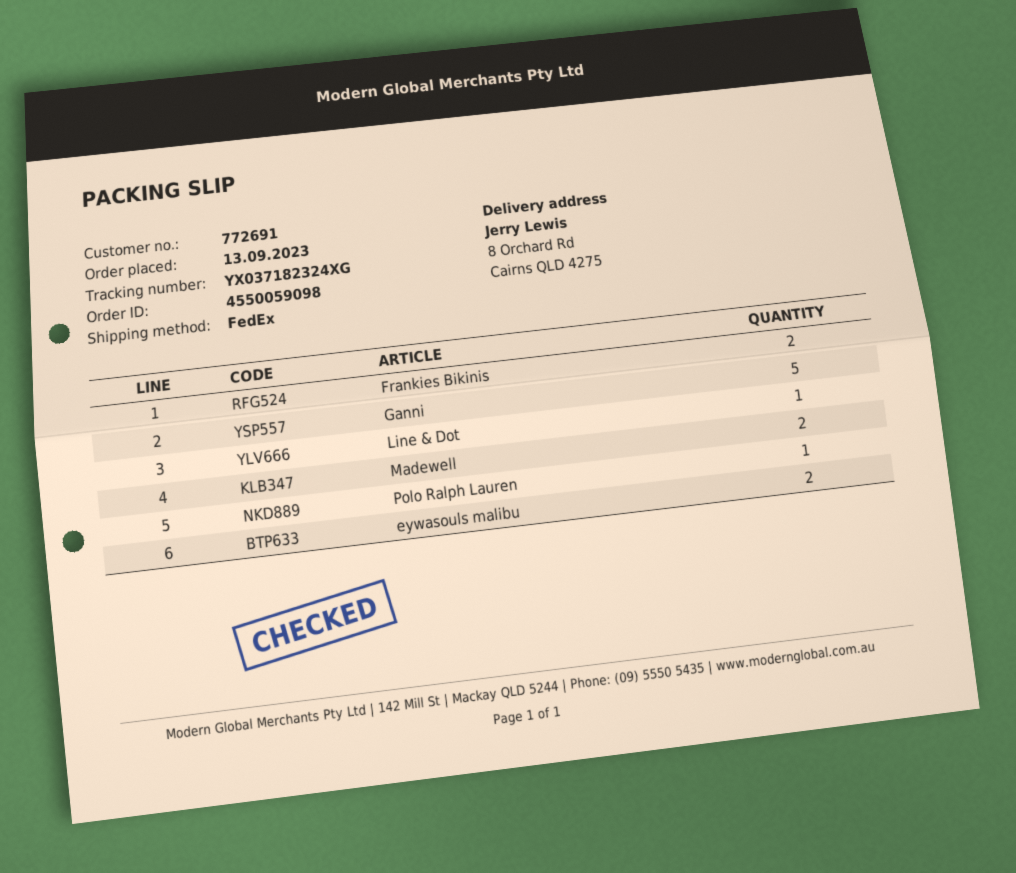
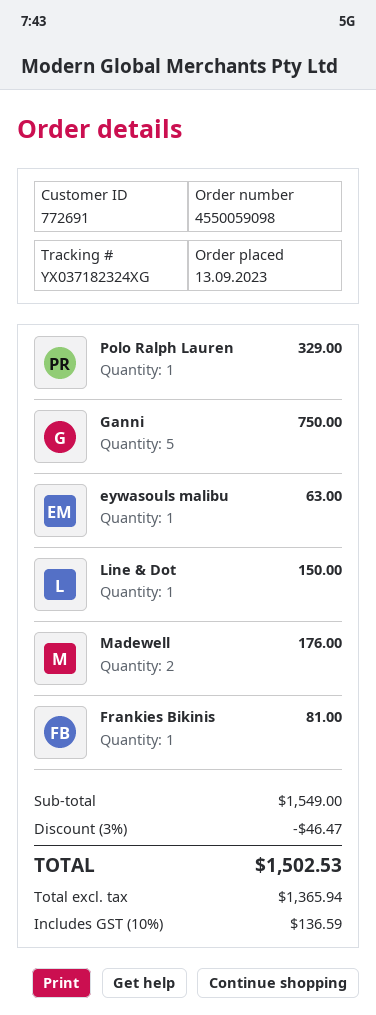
Frankies Bikinis: 2 -> 1
eywasouls malibu: 2 -> 1

